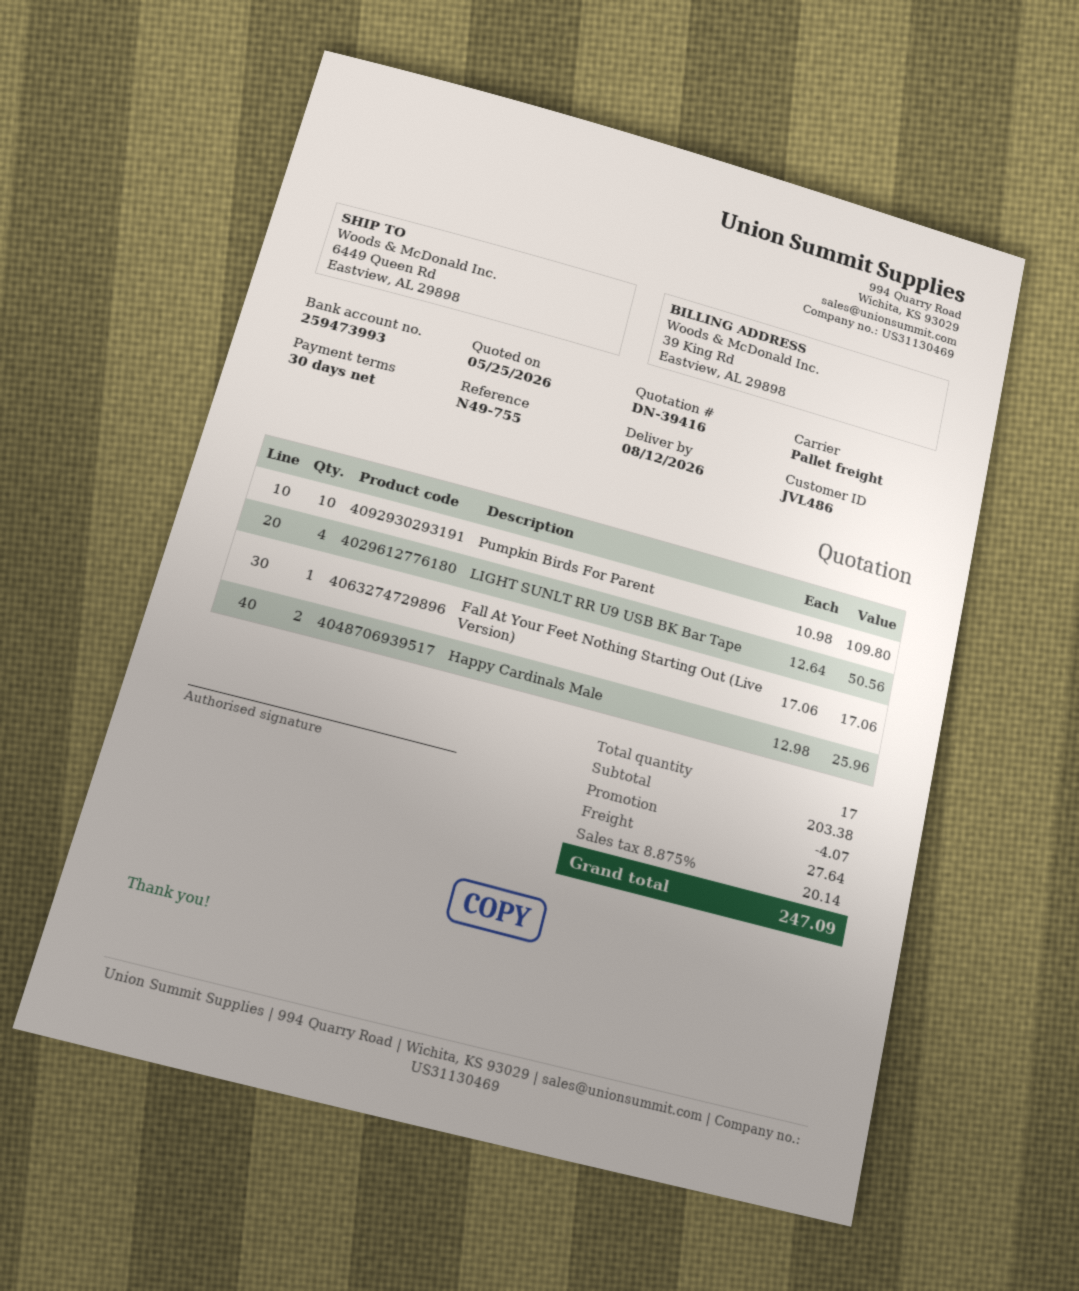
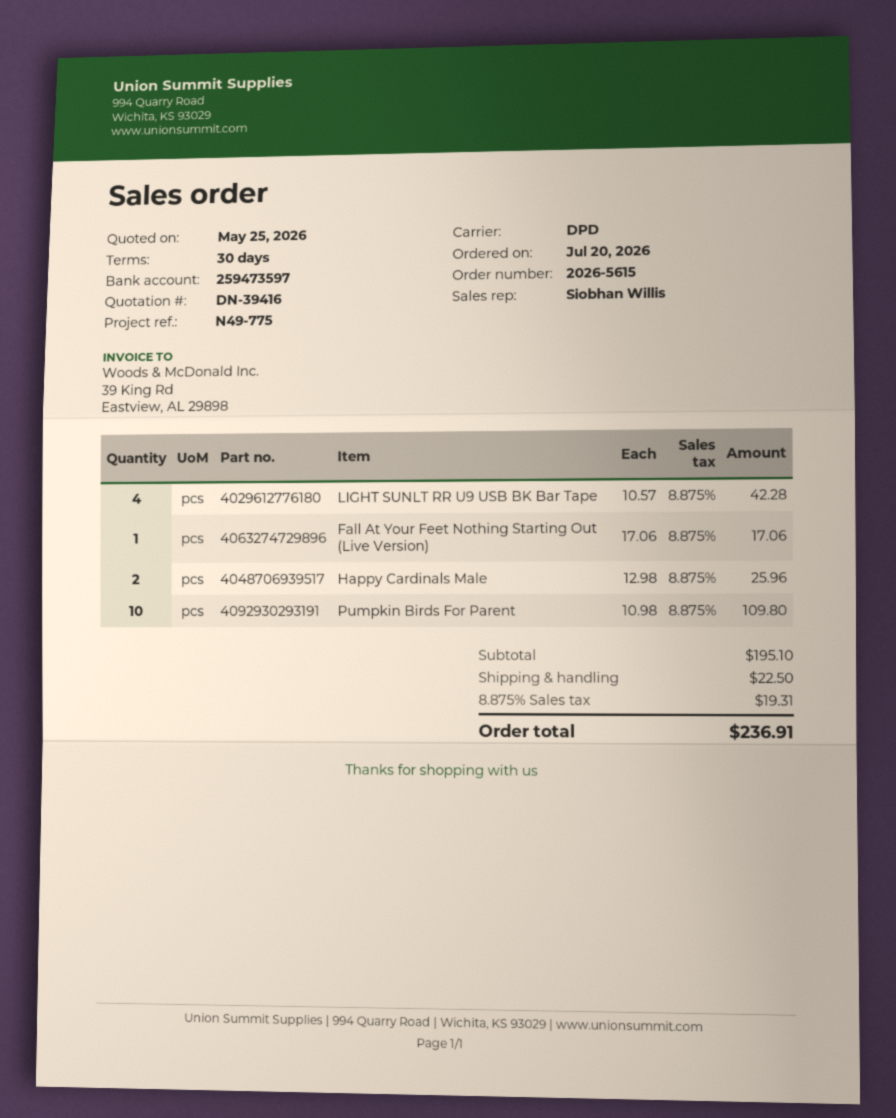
reference: N49-755 -> N49-775
bank account: 259473993 -> 259473597
shipping method: pallet freight -> DPD
LIGHT SUNLT RR U9 USB BK Bar Tape: 4 x 12.64 = 50.56 -> 4 x 10.57 = 42.28
subtotal: 203.38 -> 195.10
discount: 4.07 -> none
shipping: 27.64 -> 22.50
tax: 8.875% = 20.14 -> 8.875% = 19.31
total: 247.09 -> 236.91

